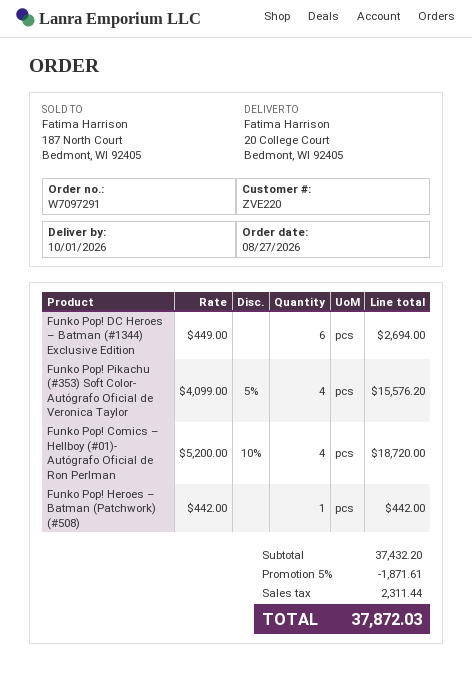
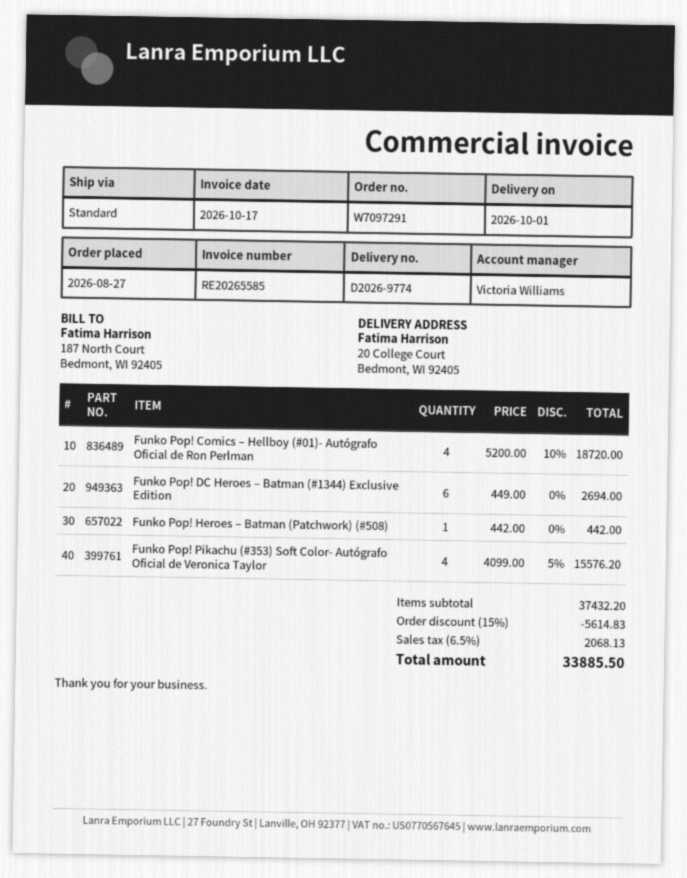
discount: 5% = 1871.61 -> 15% = 5614.83
tax: 2311.44 -> 2068.13
total: 37872.03 -> 33885.50

